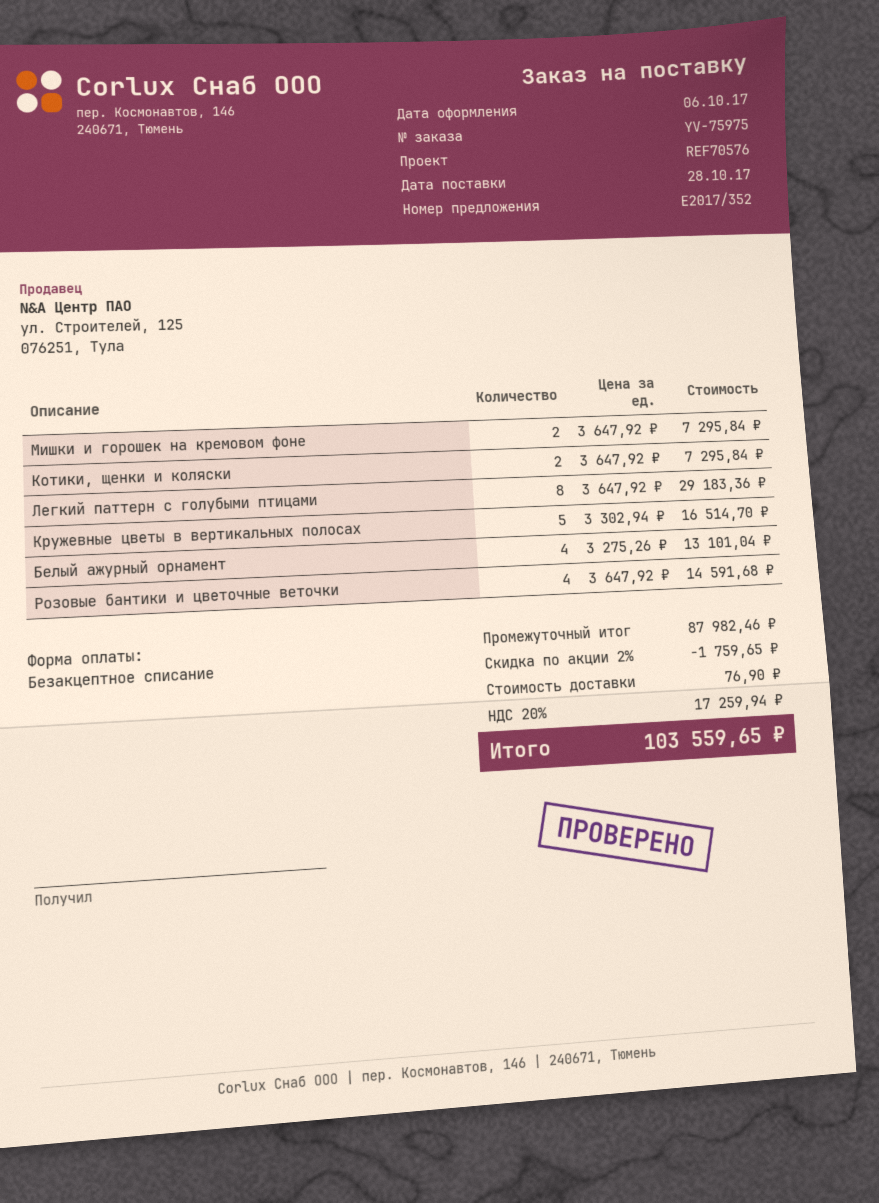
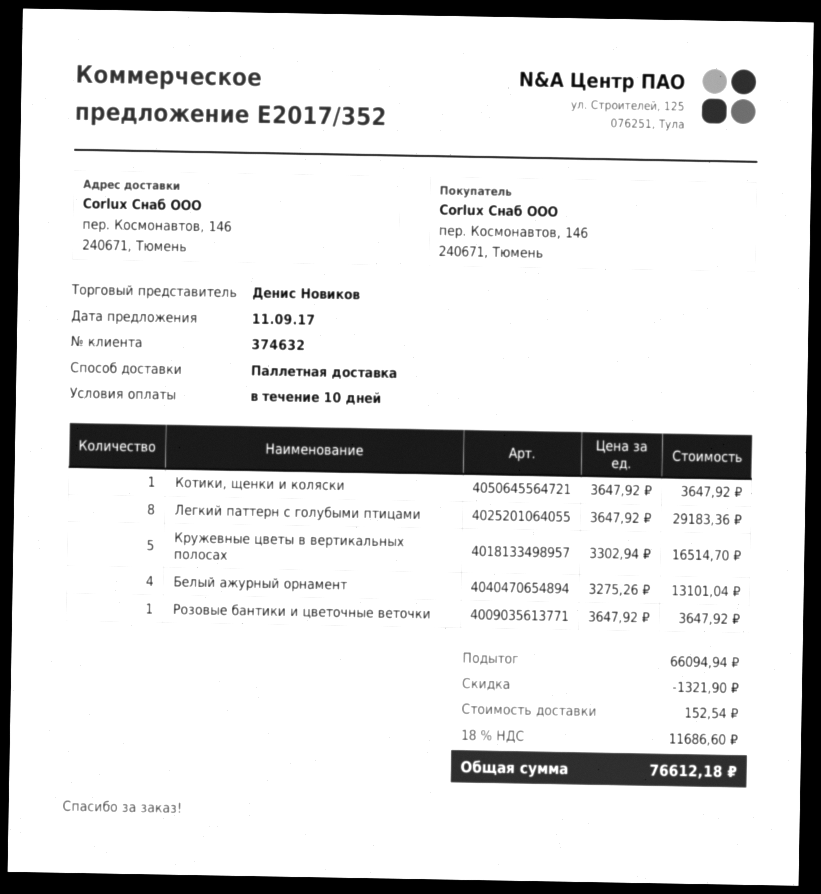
Мишки и горошек на кремовом фоне: 2 x 3647.92 = 7295.84 -> none
Котики, щенки и коляски: 2 x 3647.92 = 7295.84 -> 1 x 3647.92 = 3647.92
Розовые бантики и цветочные веточки: 4 x 3647.92 = 14591.68 -> 1 x 3647.92 = 3647.92
subtotal: 87982.46 -> 66094.94
discount: 1759.65 -> 1321.90
shipping: 76.90 -> 152.54
tax: 20% = 17259.94 -> 18% = 11686.60
total: 103559.65 -> 76612.18

